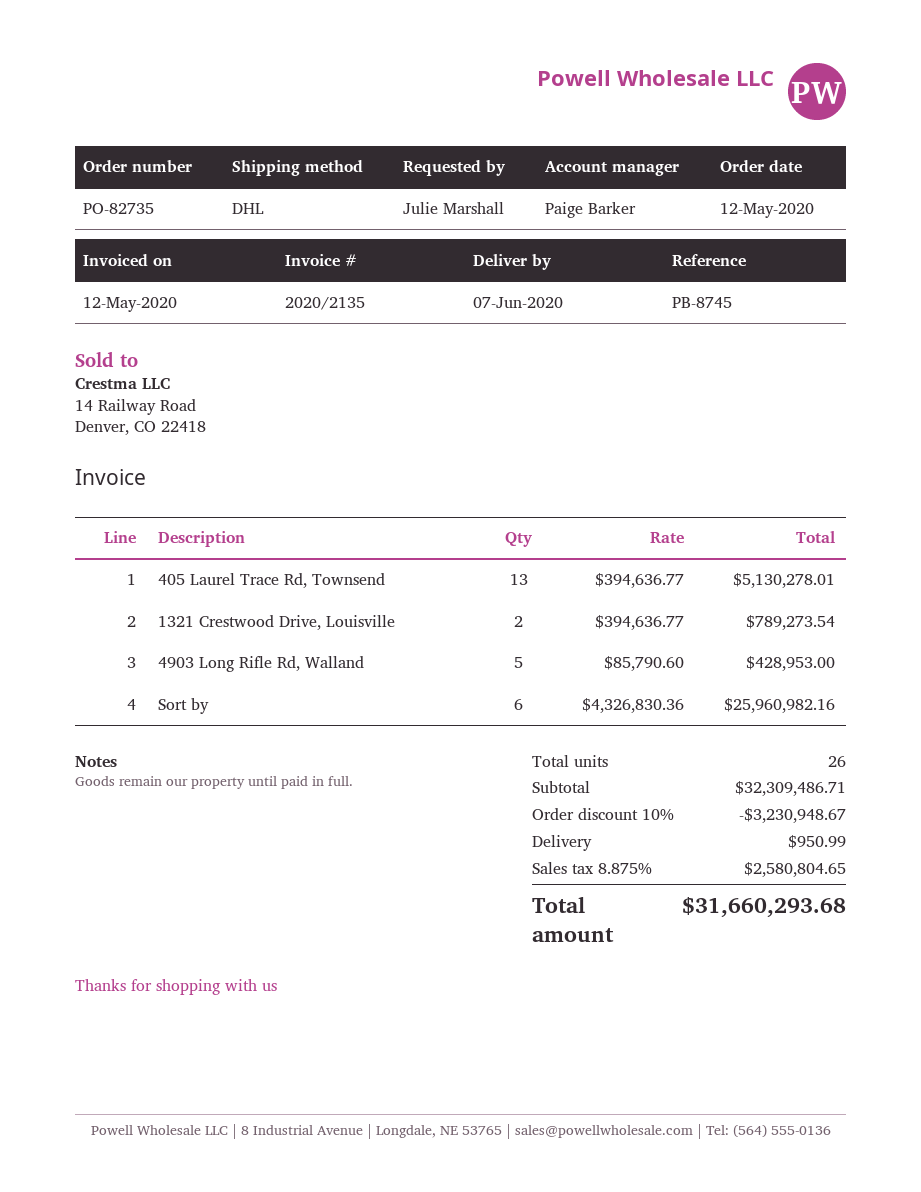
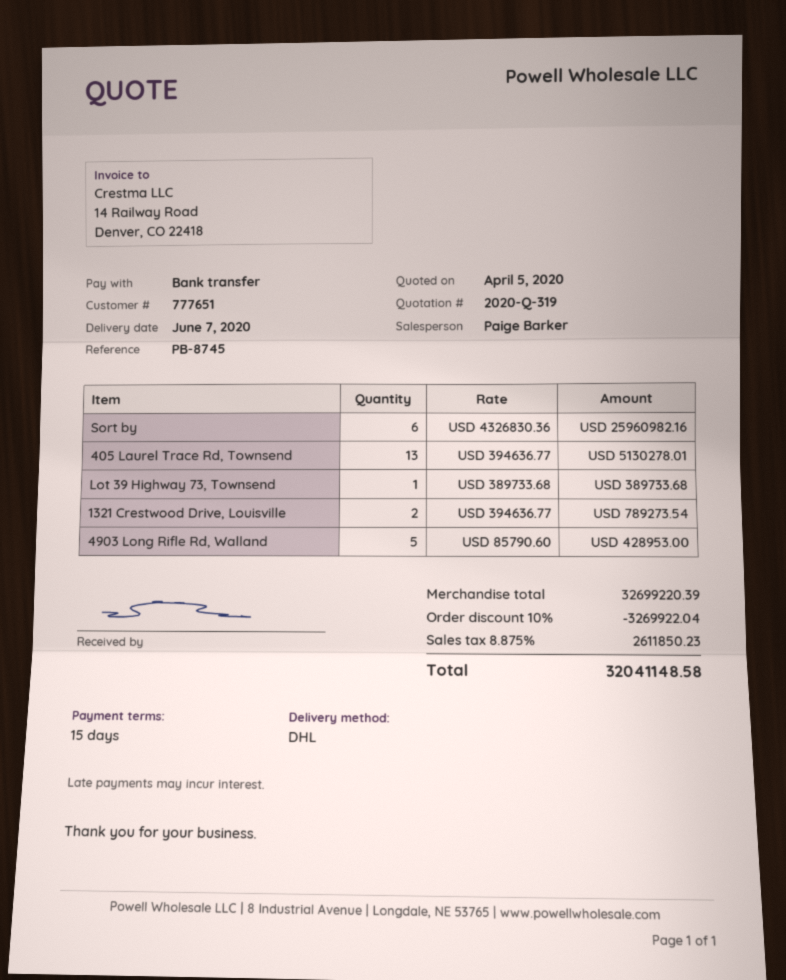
Lot 39 Highway 73, Townsend: none -> 1 x 389733.68 = 389733.68
subtotal: 32309486.71 -> 32699220.39
discount: 10% = 3230948.67 -> 10% = 3269922.04
shipping: 950.99 -> none
tax: 8.875% = 2580804.65 -> 8.875% = 2611850.23
total: 31660293.68 -> 32041148.58

